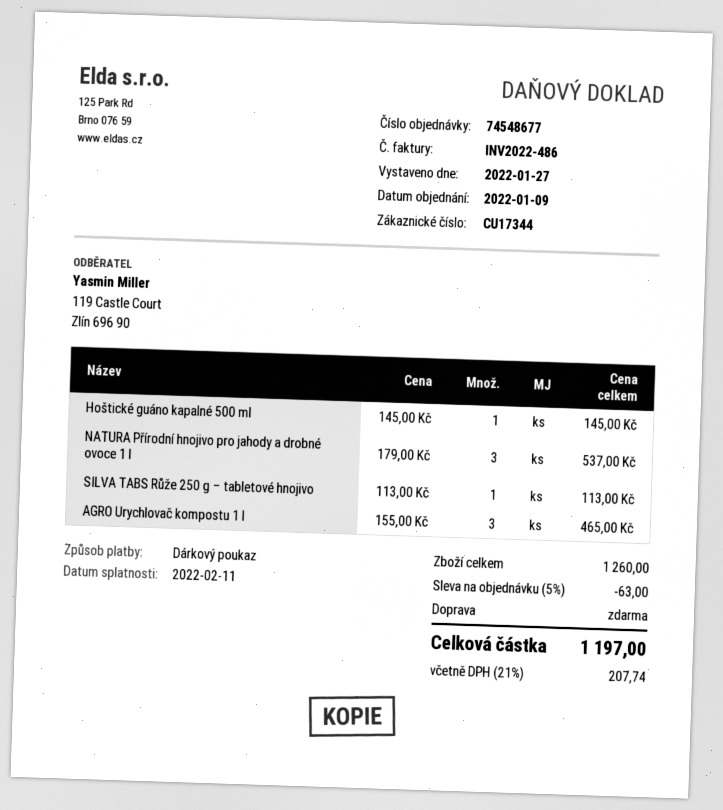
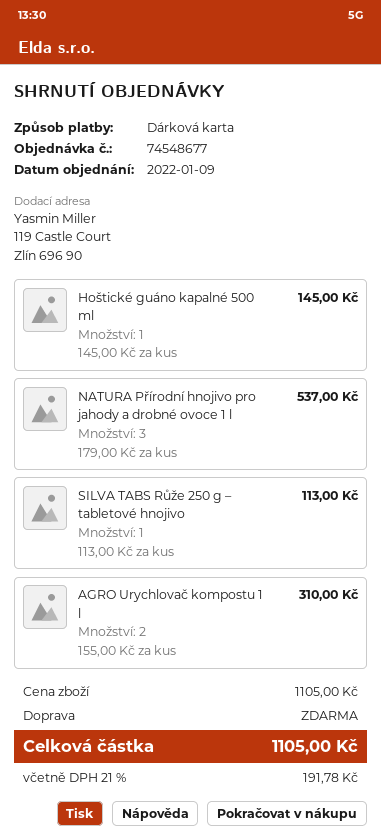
AGRO Urychlovač kompostu 1 l: 3 x 155.00 = 465.00 -> 2 x 155.00 = 310.00
subtotal: 1260.00 -> 1105.00
discount: 5% = 63.00 -> none
tax: 21% = 207.74 -> 21% = 191.78
total: 1197.00 -> 1105.00

